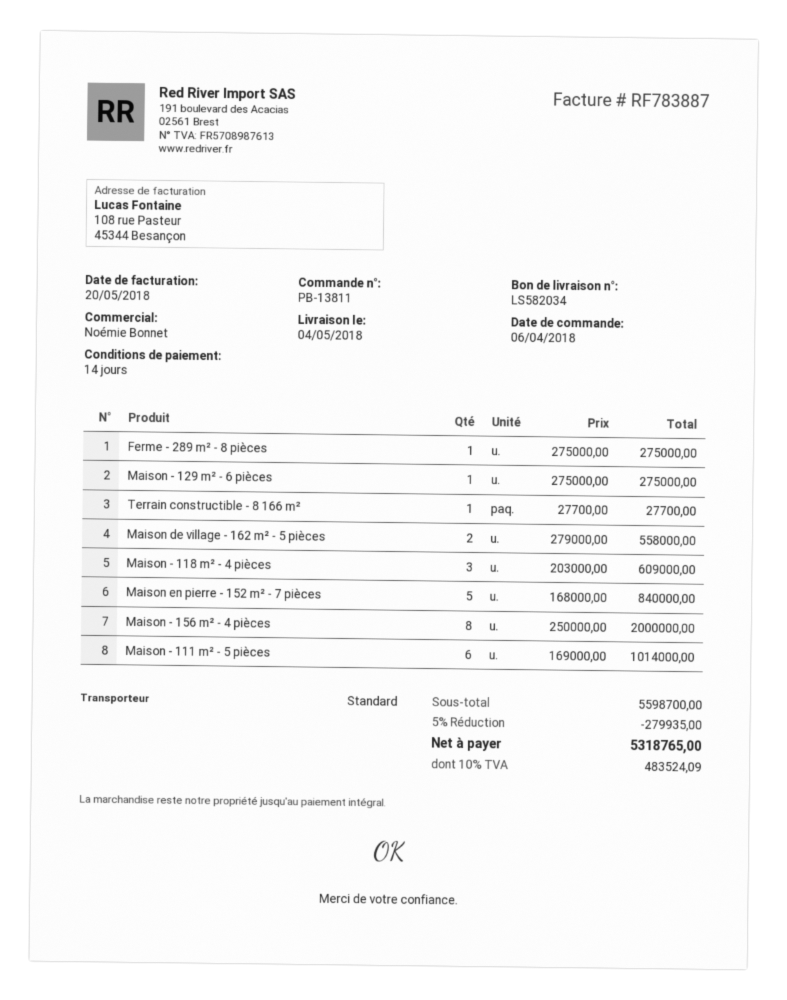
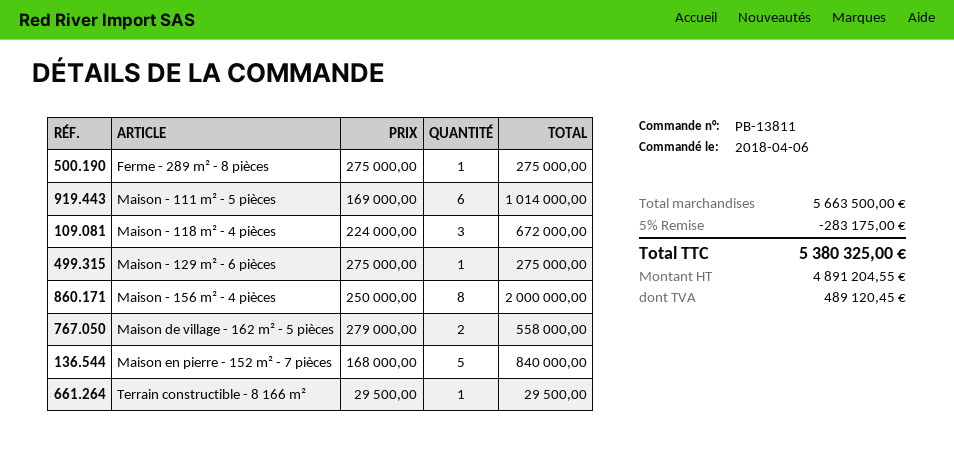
Terrain constructible - 8 166 m²: 1 x 27700.00 = 27700.00 -> 1 x 29500.00 = 29500.00
Maison - 118 m² - 4 pièces: 3 x 203000.00 = 609000.00 -> 3 x 224000.00 = 672000.00
subtotal: 5598700.00 -> 5663500.00
discount: 5% = 279935.00 -> 5% = 283175.00
tax: 483524.09 -> 489120.45
total: 5318765.00 -> 5380325.00

